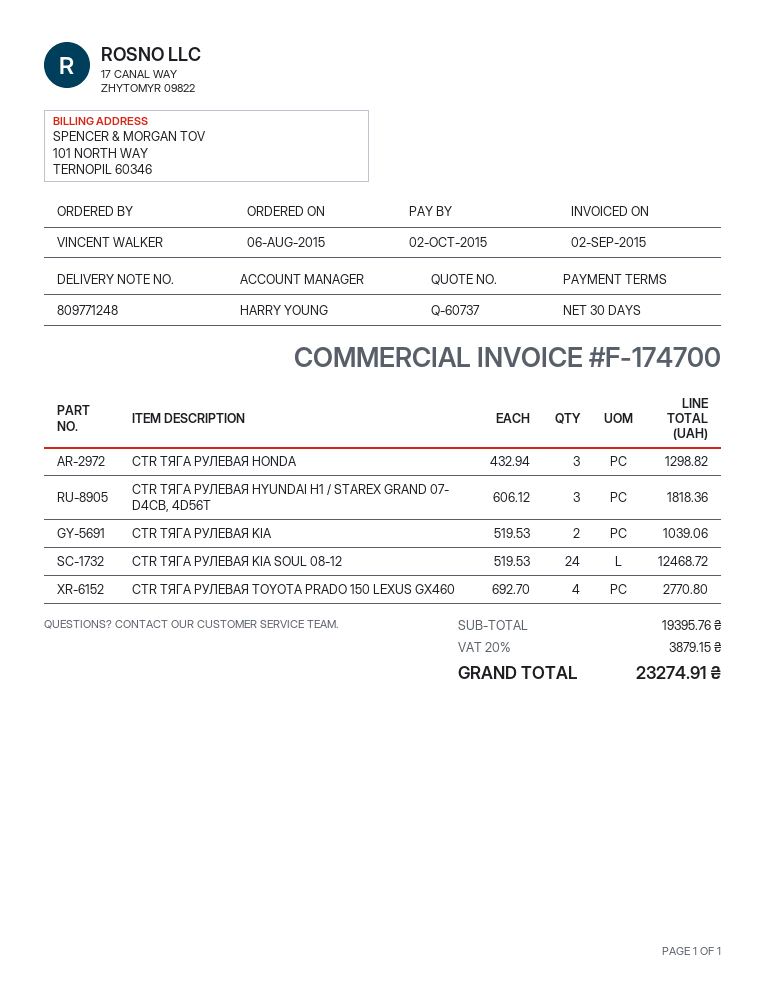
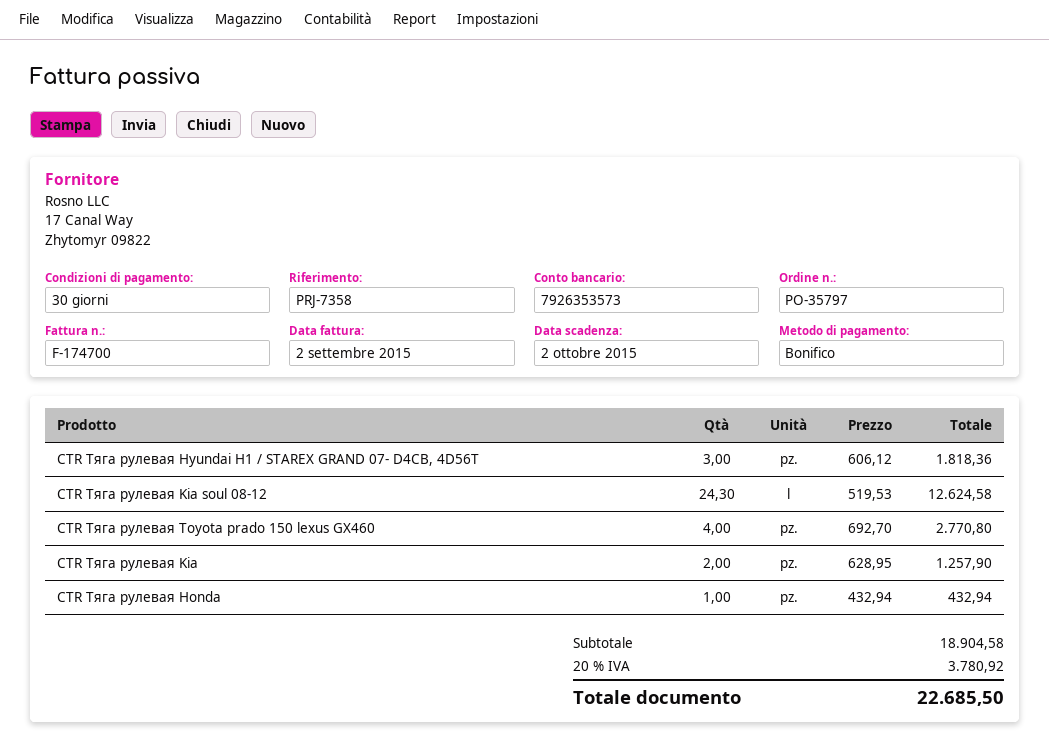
CTR ТЯГА РУЛЕВАЯ HONDA: 3 x 432.94 = 1298.82 -> 1 x 432.94 = 432.94
CTR ТЯГА РУЛЕВАЯ KIA: 2 x 519.53 = 1039.06 -> 2 x 628.95 = 1257.90
CTR ТЯГА РУЛЕВАЯ KIA SOUL 08-12: 24 x 519.53 = 12468.72 -> 24.3 x 519.53 = 12624.58
subtotal: 19395.76 -> 18904.58
tax: 20% = 3879.15 -> 20% = 3780.92
total: 23274.91 -> 22685.50

